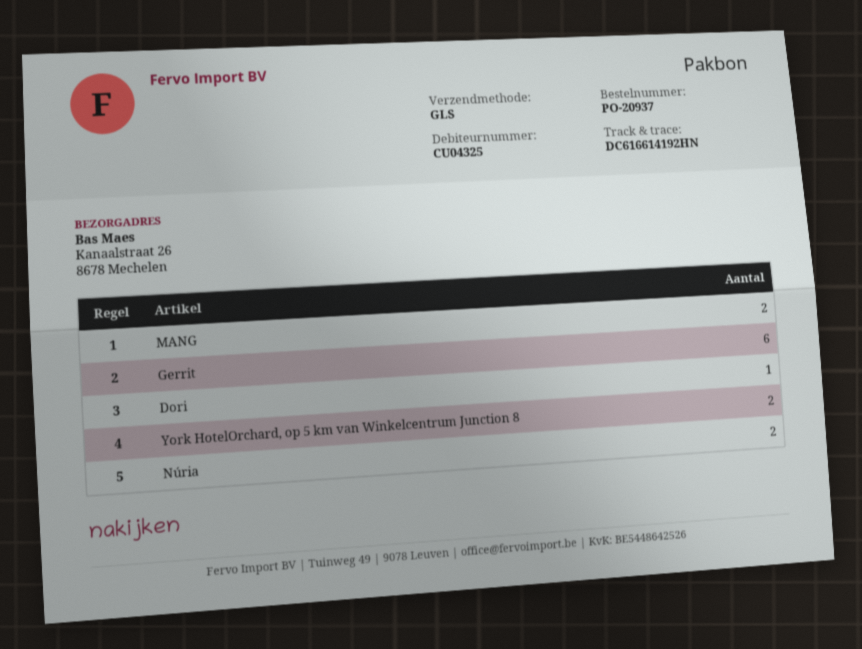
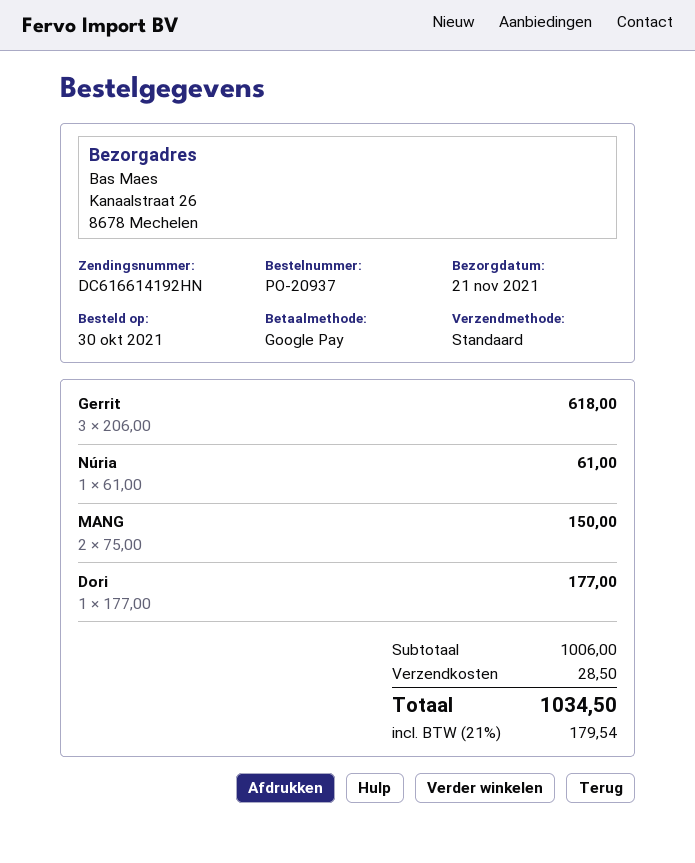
shipping method: GLS -> standard
Gerrit: 6 -> 3
York HotelOrchard, op 5 km van Winkelcentrum Junction 8: 2 -> none
Núria: 2 -> 1

